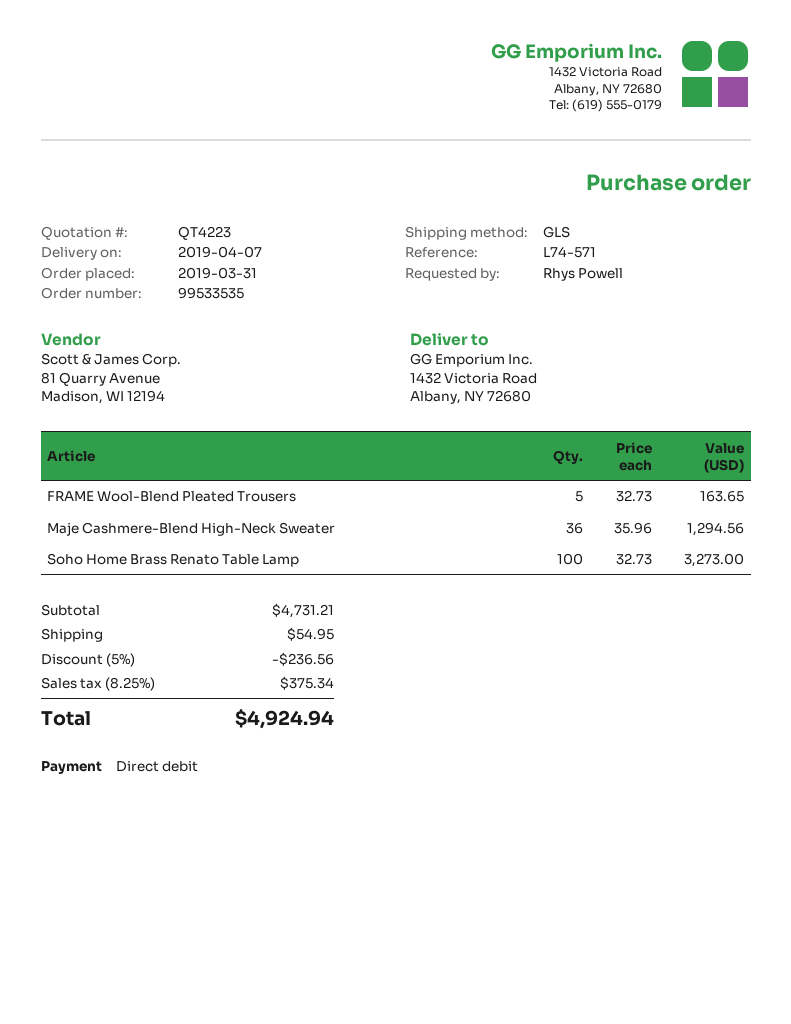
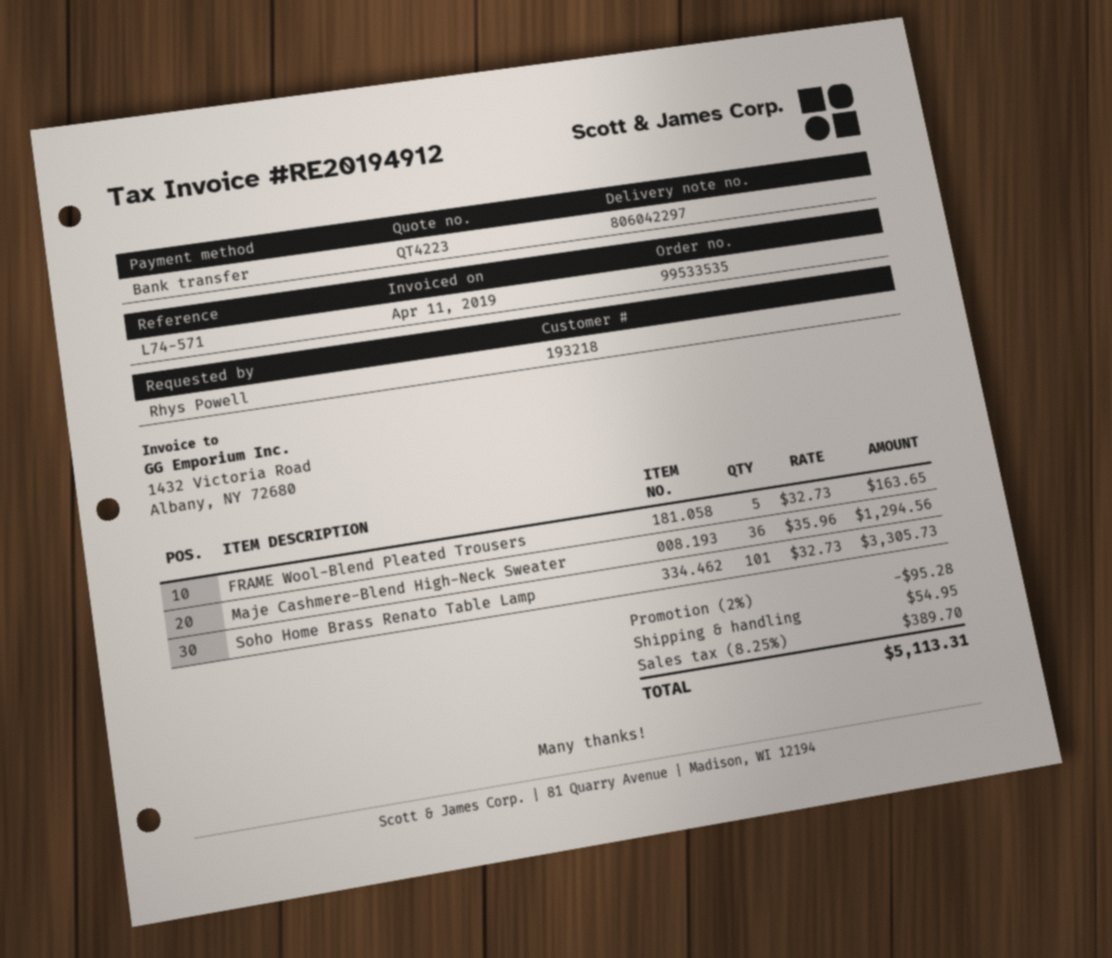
payment method: direct debit -> bank transfer
Soho Home Brass Renato Table Lamp: 100 x 32.73 = 3273.00 -> 101 x 32.73 = 3305.73
discount: 5% = 236.56 -> 2% = 95.28
tax: 8.25% = 375.34 -> 8.25% = 389.70
total: 4924.94 -> 5113.31

